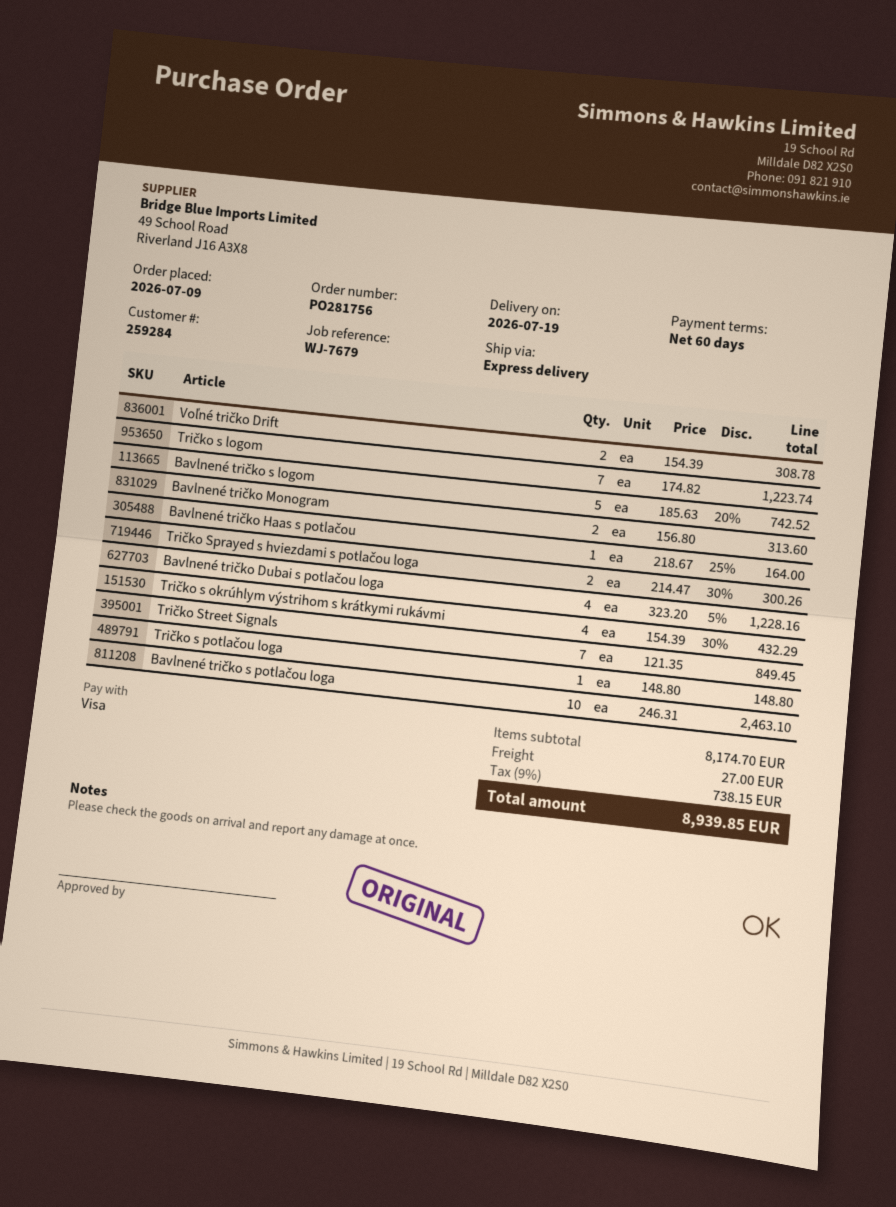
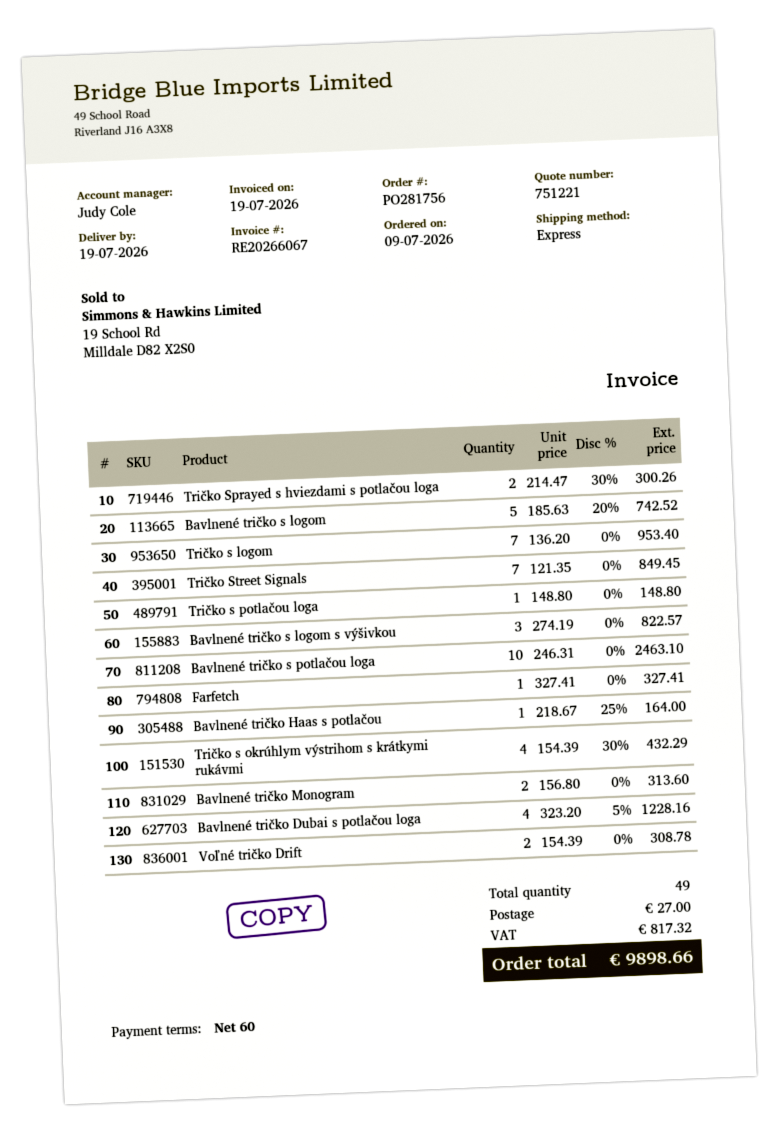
Tričko s logom: 7 x 174.82 = 1223.74 -> 7 x 136.20 = 953.40
Bavlnené tričko s logom s výšivkou: none -> 3 x 274.19 = 822.57
Farfetch: none -> 1 x 327.41 = 327.41
tax: 738.15 -> 817.32
total: 8939.85 -> 9898.66

